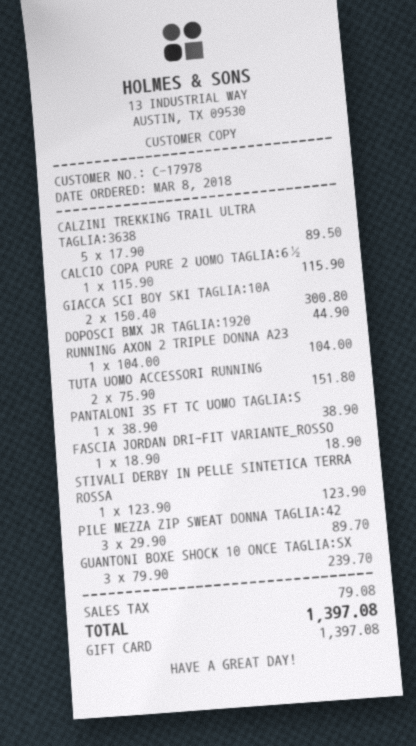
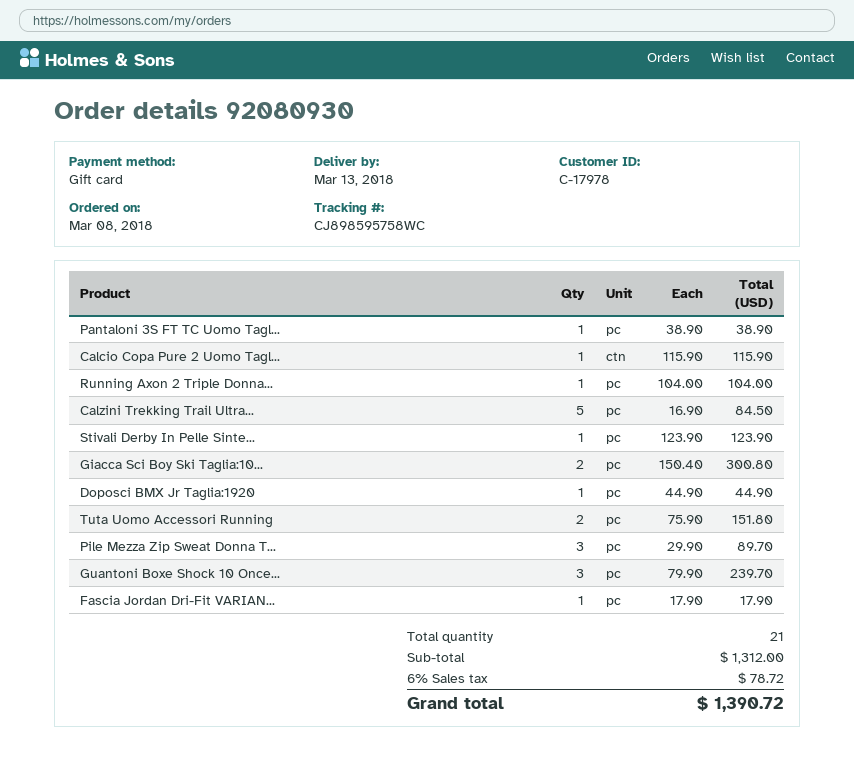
CALZINI TREKKING TRAIL ULTRA TAGLIA:3638: 5 x 17.90 = 89.50 -> 5 x 16.90 = 84.50
FASCIA JORDAN DRI-FIT VARIANTE_ROSSO: 1 x 18.90 = 18.90 -> 1 x 17.90 = 17.90
tax: 79.08 -> 78.72
total: 1397.08 -> 1390.72

